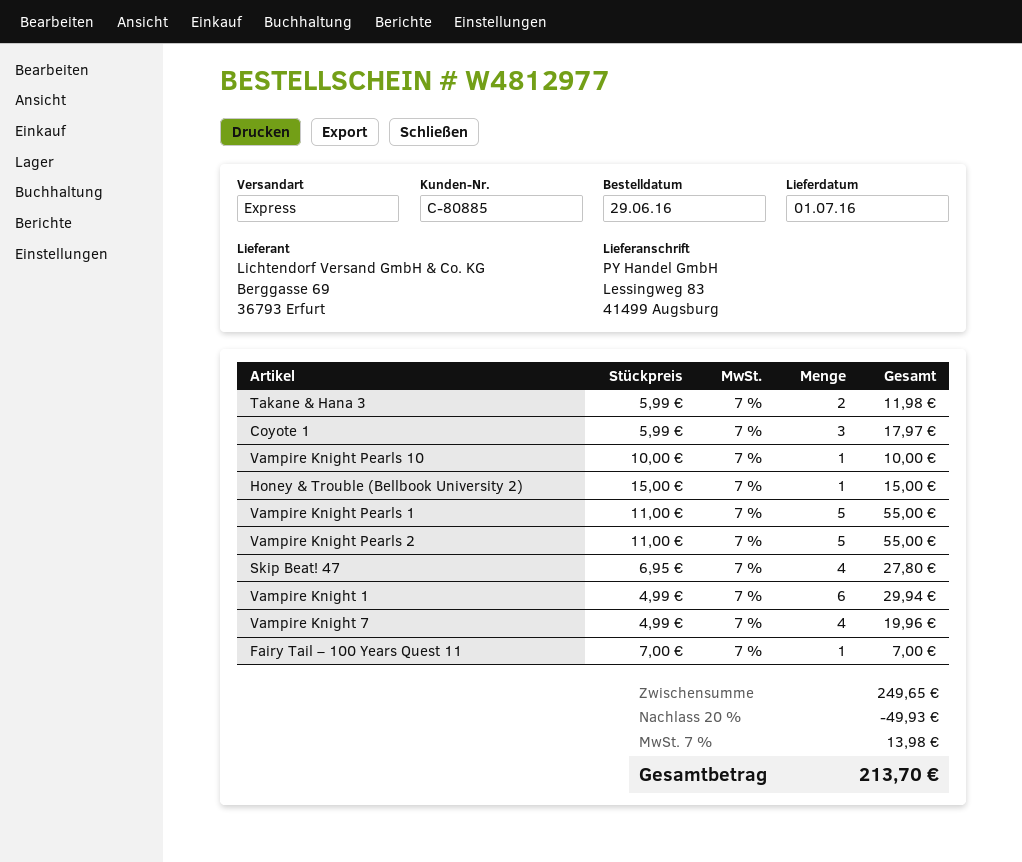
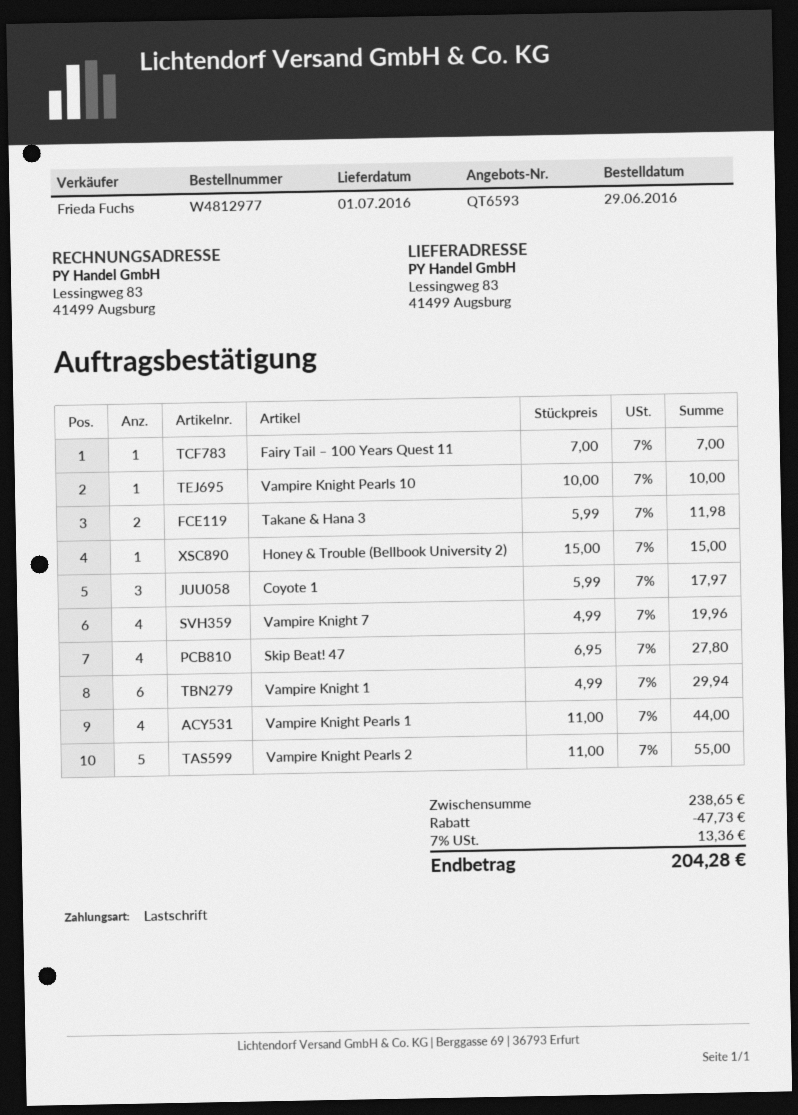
Vampire Knight Pearls 1: 5 x 11.00 = 55.00 -> 4 x 11.00 = 44.00
subtotal: 249.65 -> 238.65
discount: 49.93 -> 47.73
tax: 7% = 13.98 -> 7% = 13.36
total: 213.70 -> 204.28

